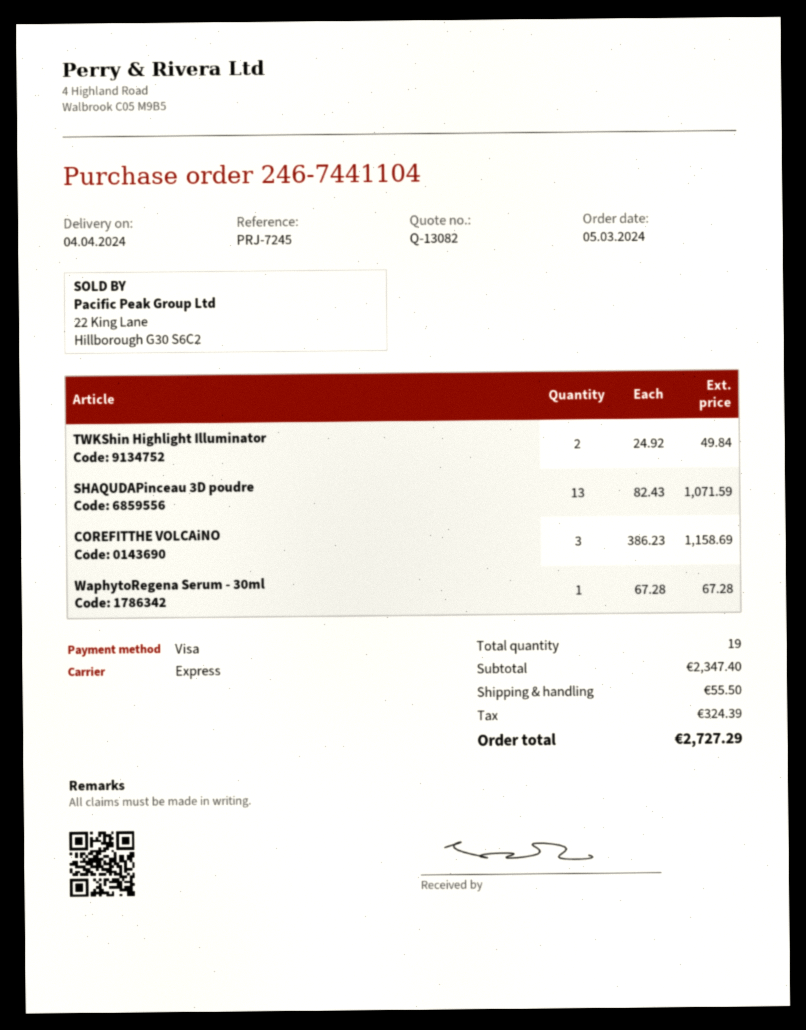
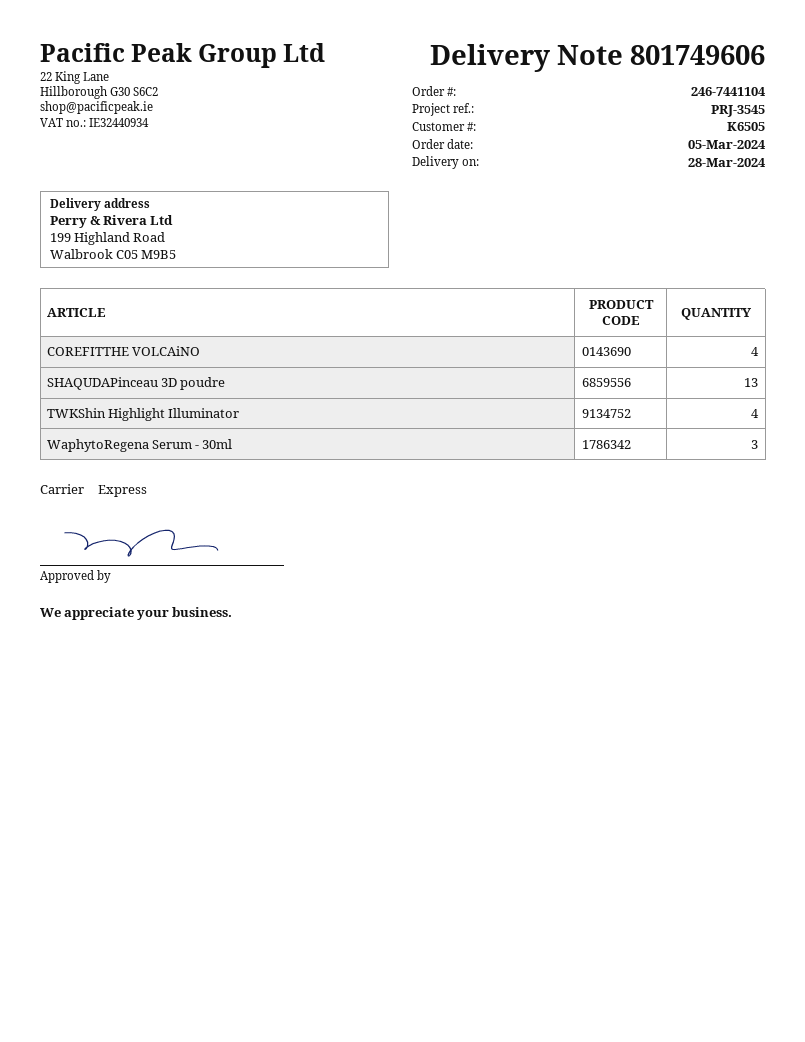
delivery date: 2024-04-04 -> 2024-03-28
reference: PRJ-7245 -> PRJ-3545
TWKShin Highlight Illuminator: 2 -> 4
COREFITTHE VOLCAiNO: 3 -> 4
WaphytoRegena Serum - 30ml: 1 -> 3

